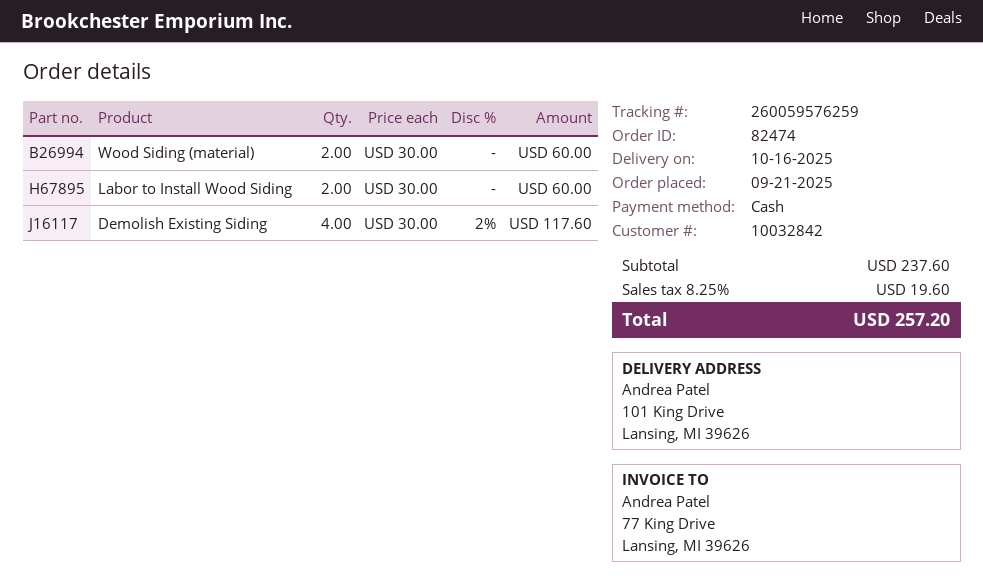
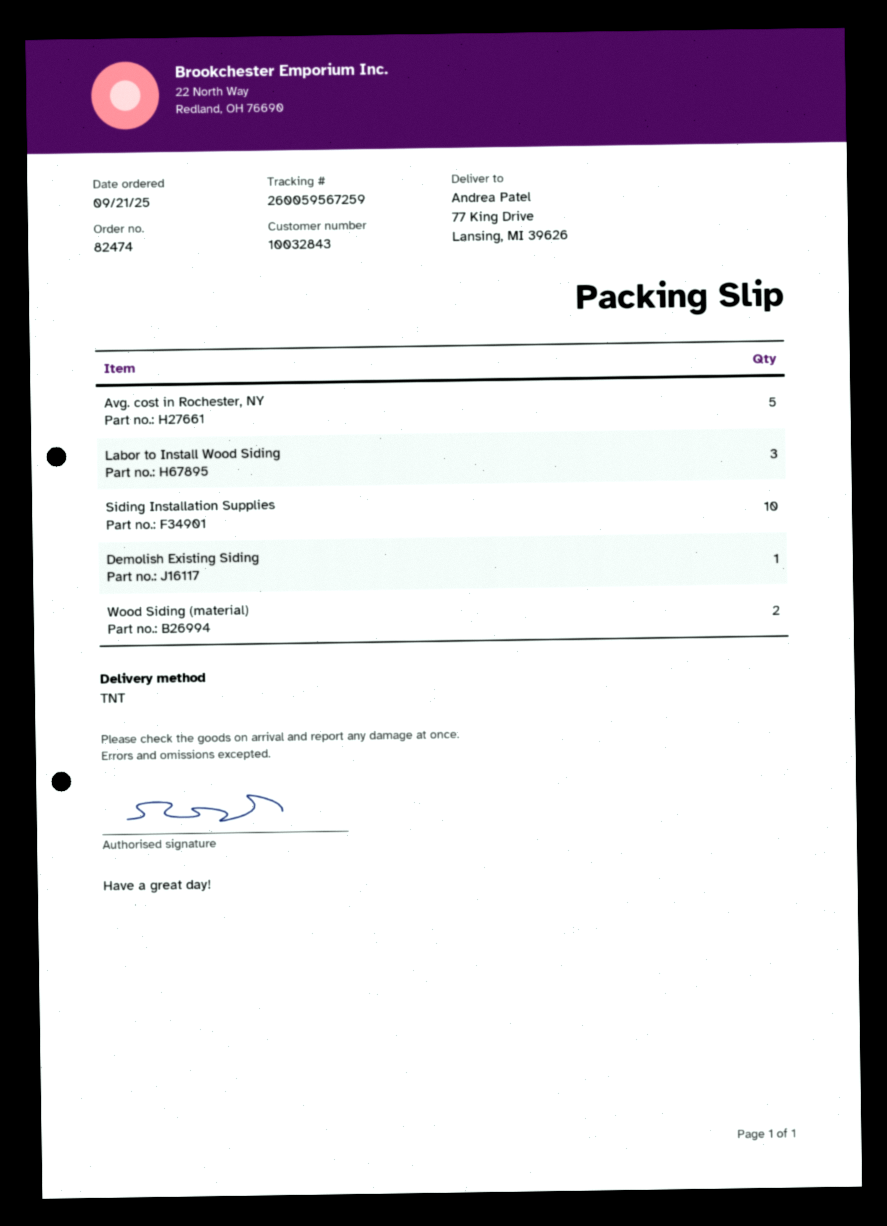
customer number: 10032842 -> 10032843
tracking number: 260059576259 -> 260059567259
ship to: 101 King Drive, Lansing, MI 39626 -> 77 King Drive, Lansing, MI 39626
Labor to Install Wood Siding: 2 -> 3
Demolish Existing Siding: 4 -> 1
Avg. cost in Rochester, NY: none -> 5
Siding Installation Supplies: none -> 10

